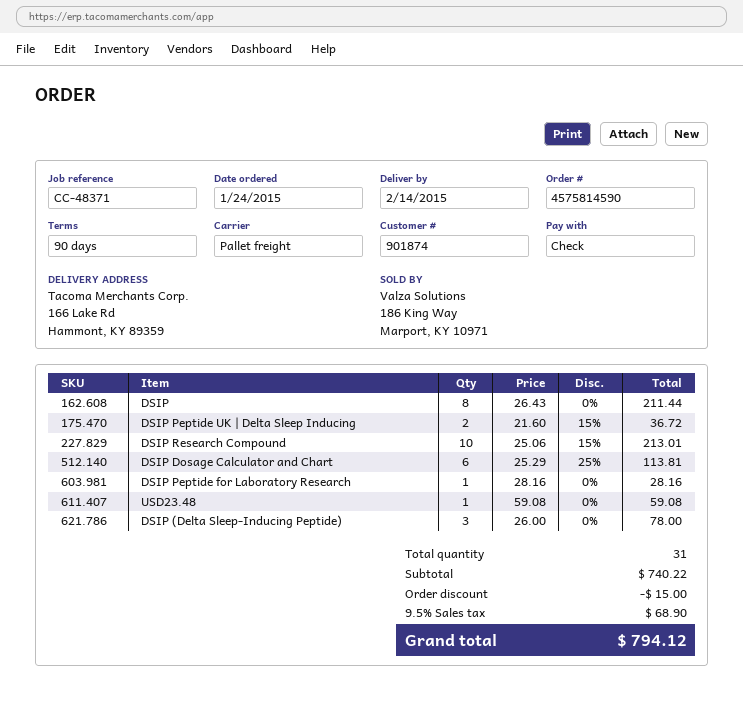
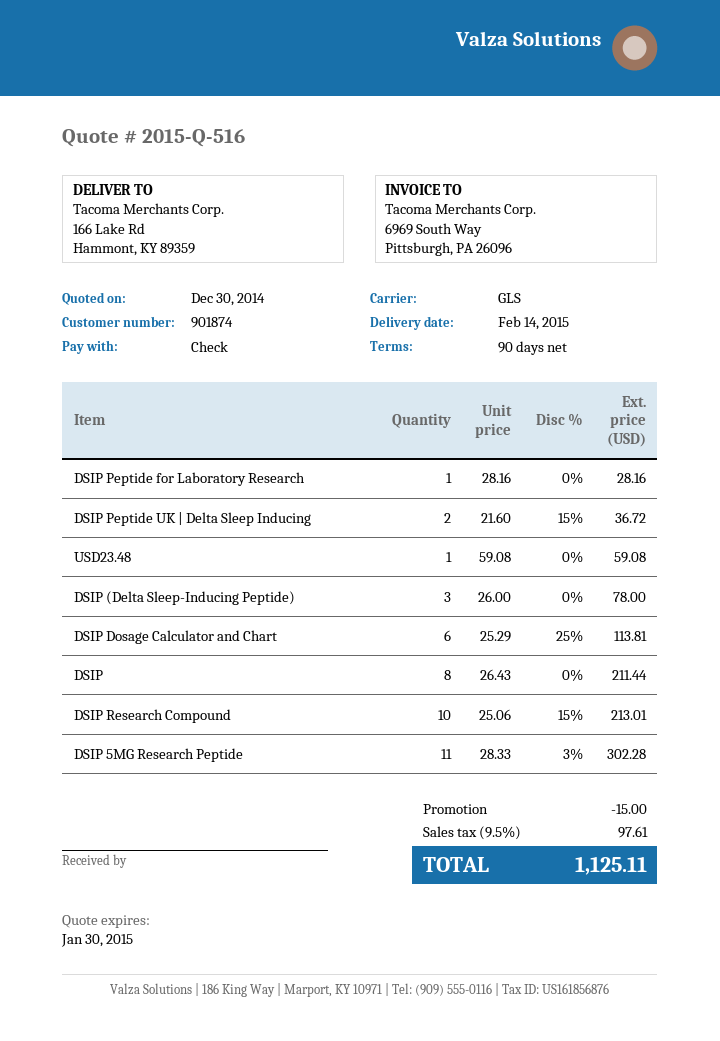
shipping method: pallet freight -> GLS
DSIP 5MG Research Peptide: none -> 11 x 28.33 - 3% = 302.28
tax: 9.5% = 68.90 -> 9.5% = 97.61
total: 794.12 -> 1125.11

